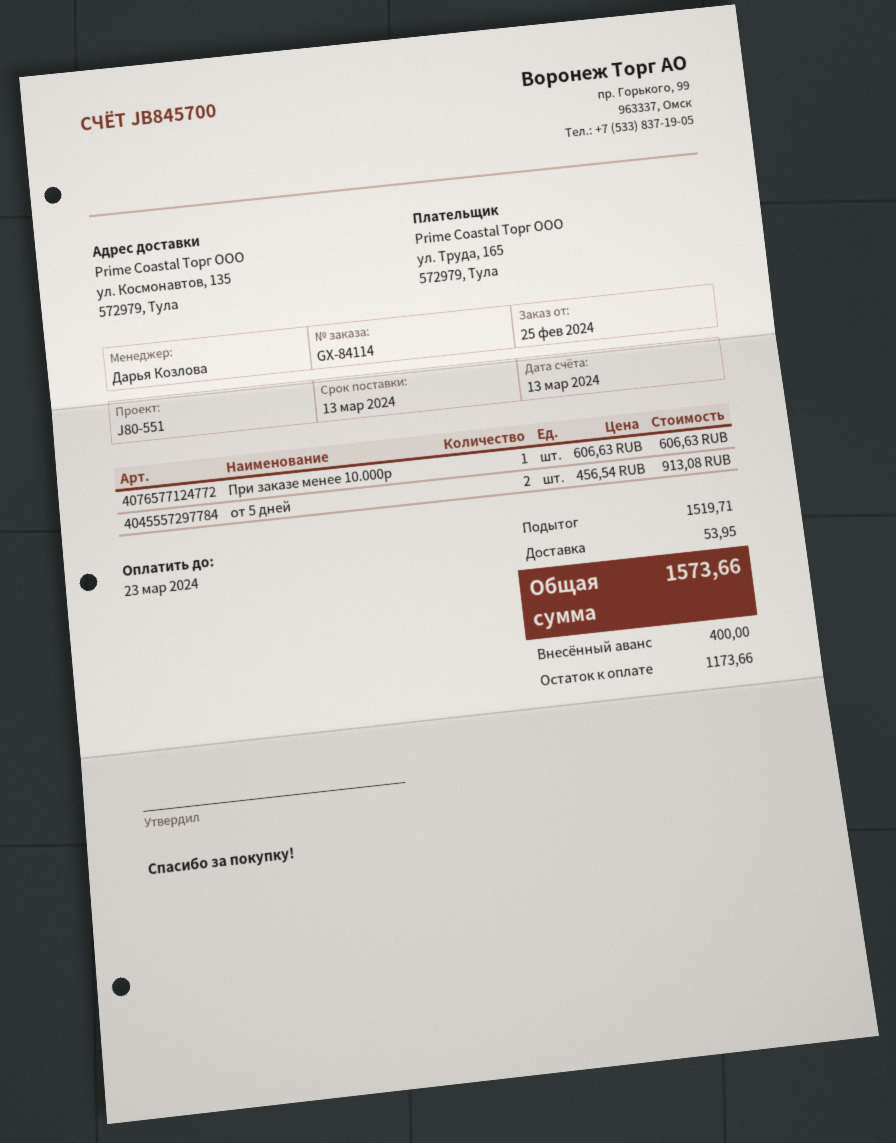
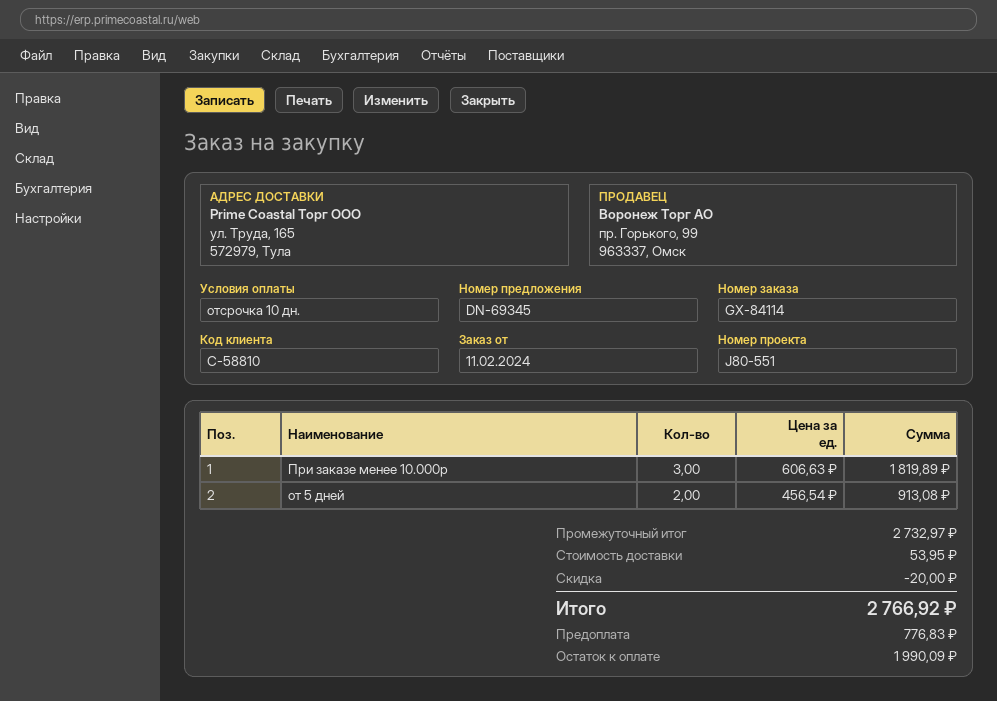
order date: 2024-02-25 -> 2024-02-11
ship to: ул. Космонавтов, 135, 572979, Тула -> ул. Труда, 165, 572979, Тула
При заказе менее 10.000р: 1 x 606.63 = 606.63 -> 3 x 606.63 = 1819.89
subtotal: 1519.71 -> 2732.97
discount: none -> 20.00
total: 1573.66 -> 2766.92
deposit: 400.00 -> 776.83
balance: 1173.66 -> 1990.09

